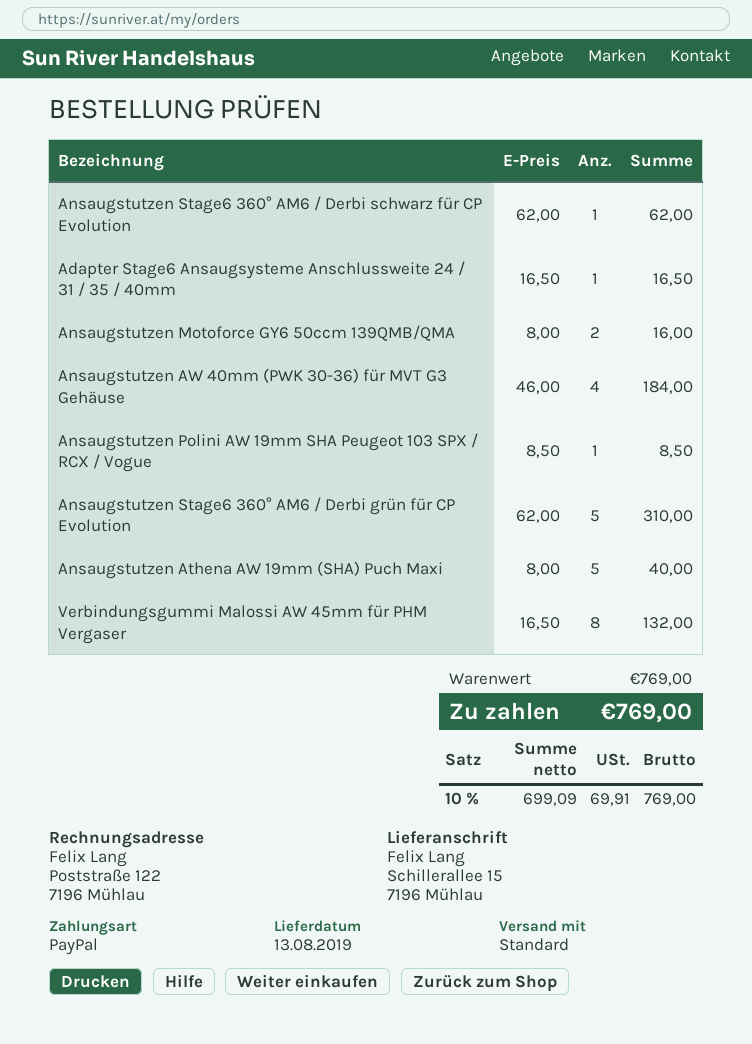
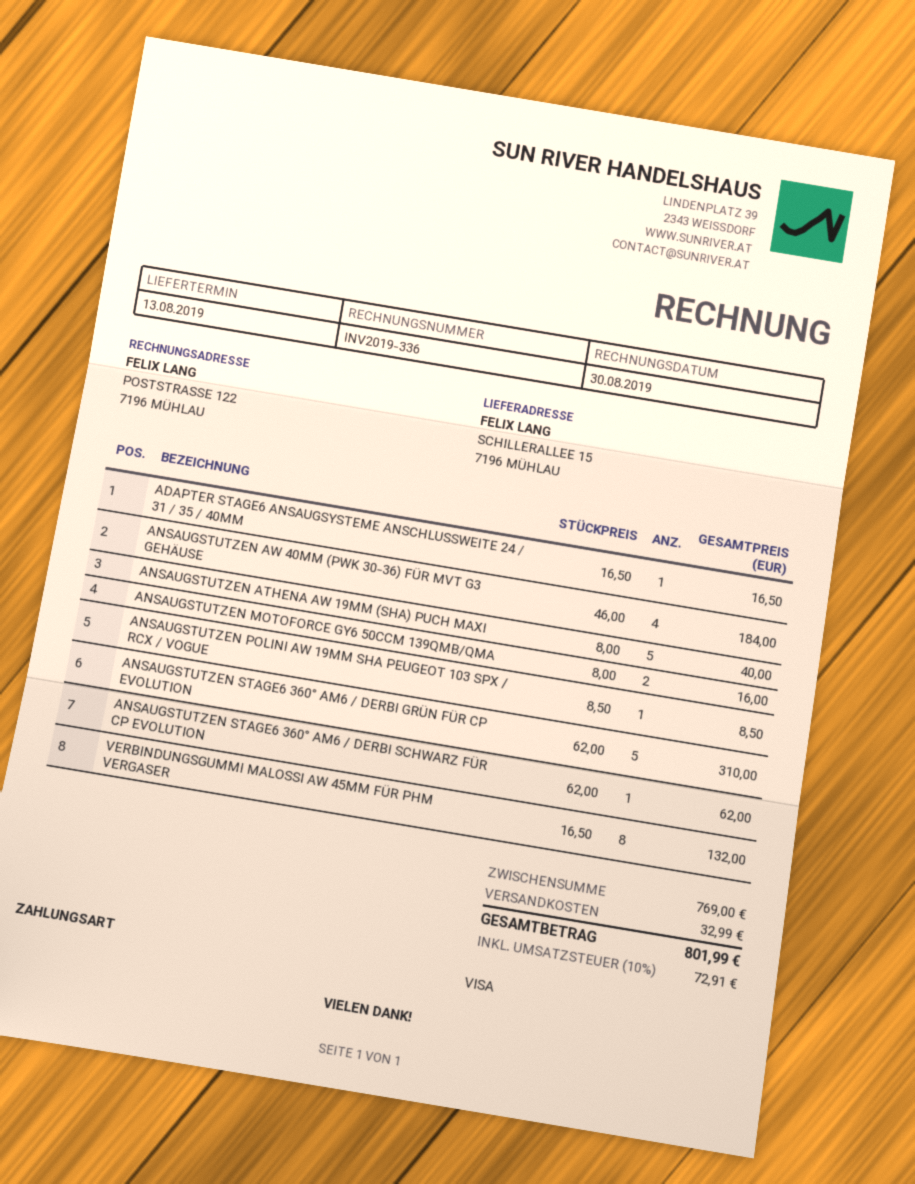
payment method: PayPal -> Visa
shipping: none -> 32.99
tax: 10% = 69.91 -> 10% = 72.91
total: 769.00 -> 801.99

